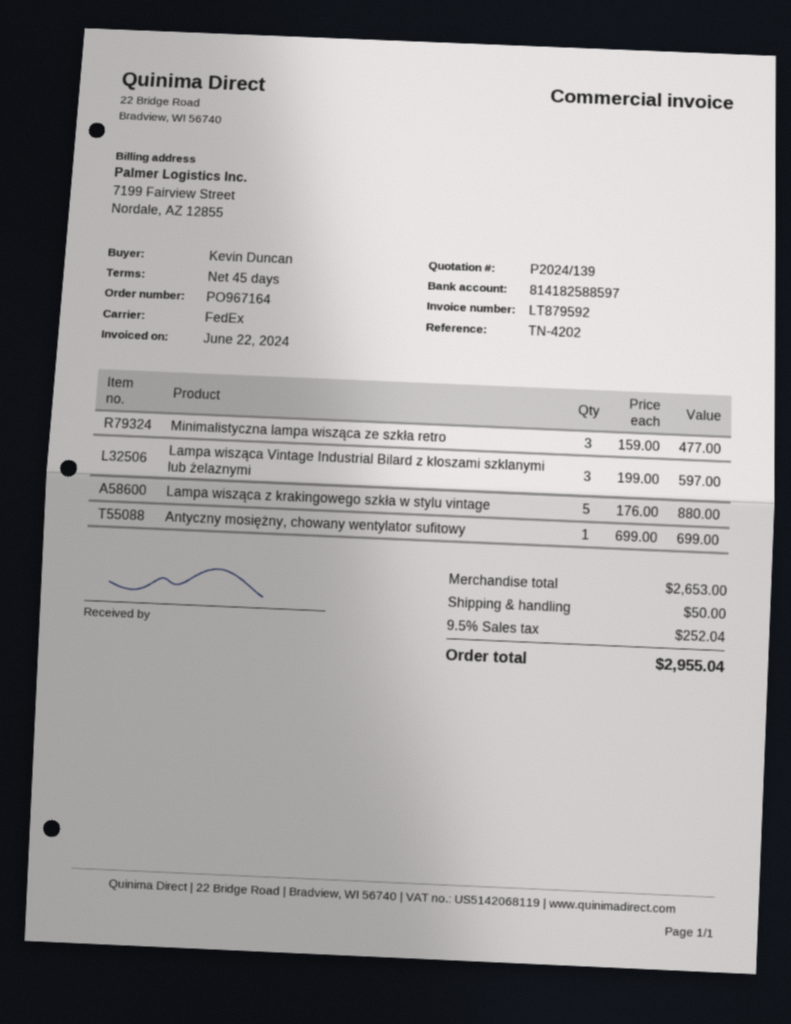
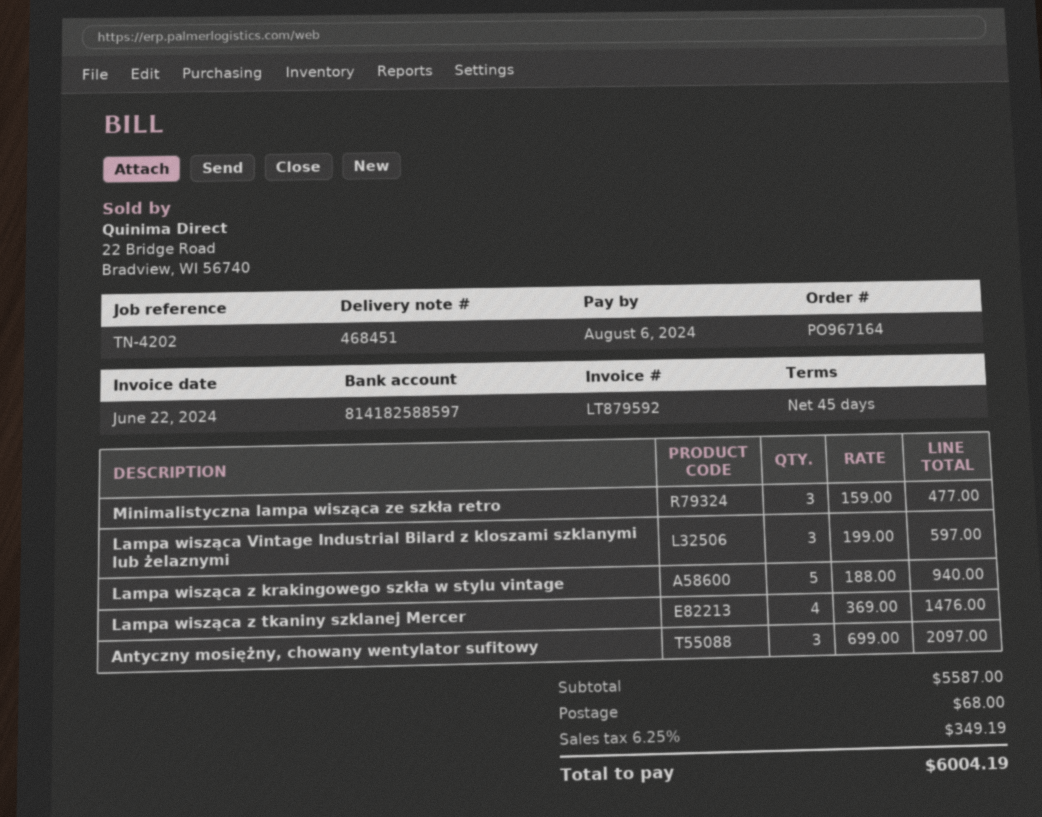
Lampa wisząca z krakingowego szkła w stylu vintage: 5 x 176.00 = 880.00 -> 5 x 188.00 = 940.00
Antyczny mosiężny, chowany wentylator sufitowy: 1 x 699.00 = 699.00 -> 3 x 699.00 = 2097.00
Lampa wisząca z tkaniny szklanej Mercer: none -> 4 x 369.00 = 1476.00
subtotal: 2653.00 -> 5587.00
shipping: 50.00 -> 68.00
tax: 9.5% = 252.04 -> 6.25% = 349.19
total: 2955.04 -> 6004.19

